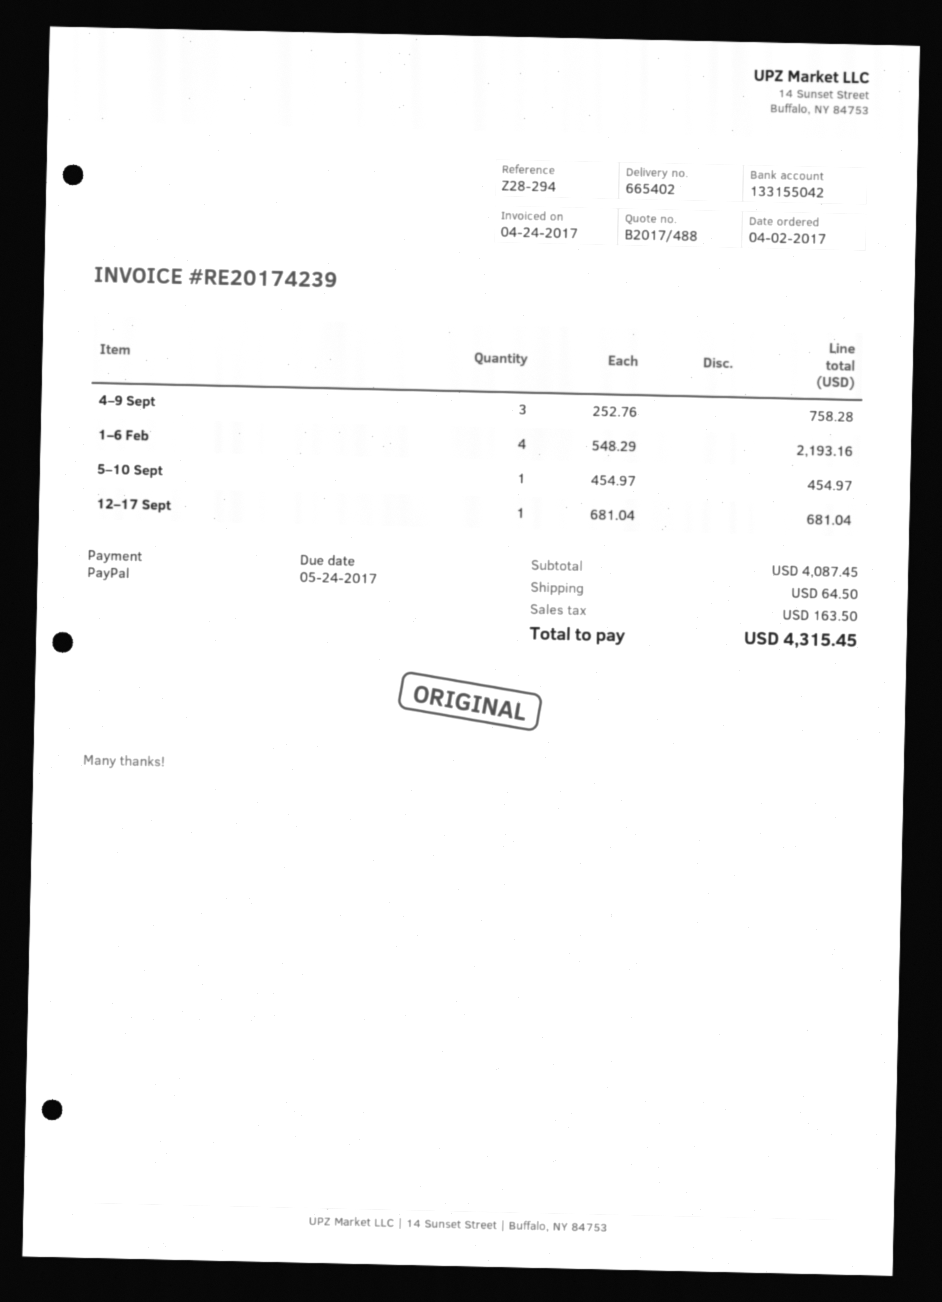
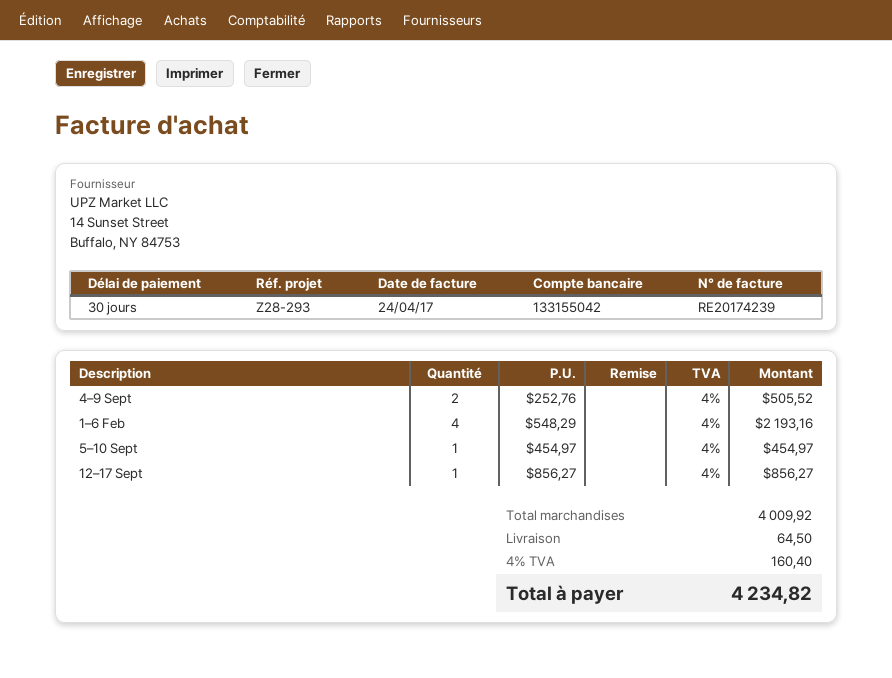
reference: Z28-294 -> Z28-293
4–9 Sept: 3 x 252.76 = 758.28 -> 2 x 252.76 = 505.52
12–17 Sept: 1 x 681.04 = 681.04 -> 1 x 856.27 = 856.27
subtotal: 4087.45 -> 4009.92
tax: 163.50 -> 160.40
total: 4315.45 -> 4234.82

